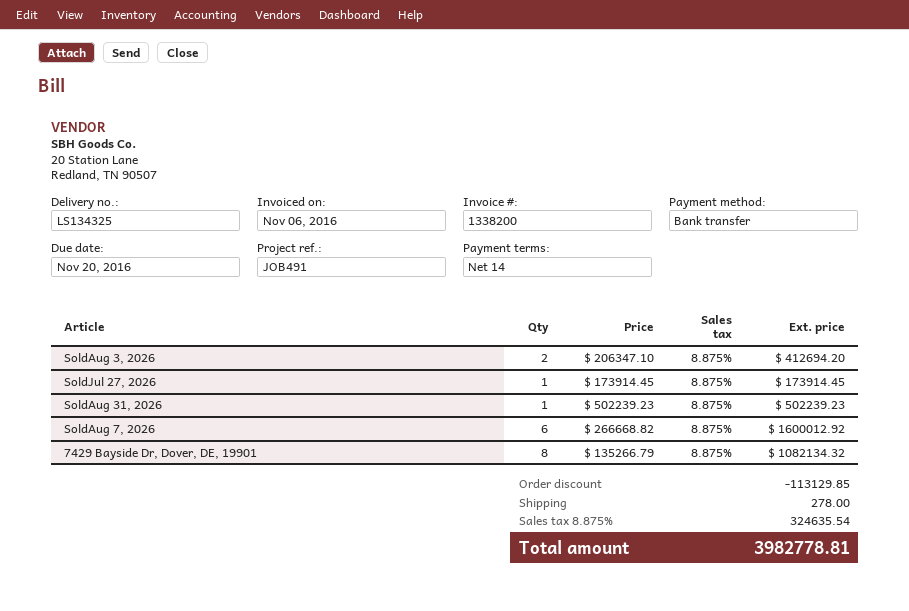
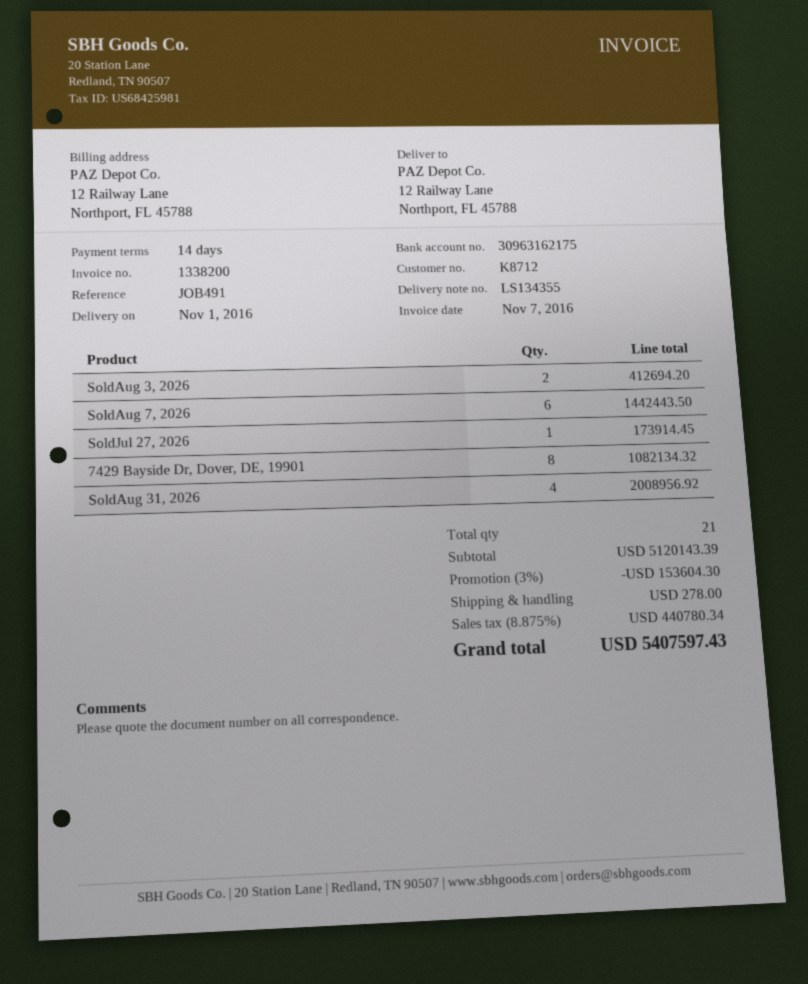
delivery note number: LS134325 -> LS134355
invoice date: 2016-11-06 -> 2016-11-07
SoldAug 31, 2026: 1 for 502239.23 -> 4 for 2008956.92
SoldAug 7, 2026: 6 for 1600012.92 -> 6 for 1442443.50
discount: 113129.85 -> 153604.30
tax: 8.875% = 324635.54 -> 8.875% = 440780.34
total: 3982778.81 -> 5407597.43

